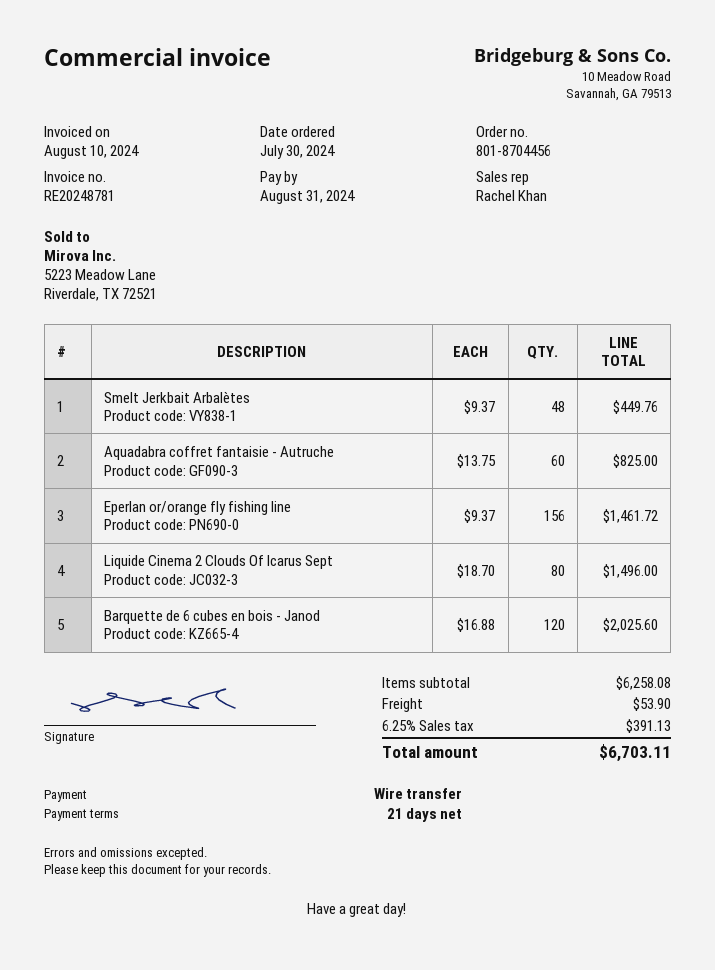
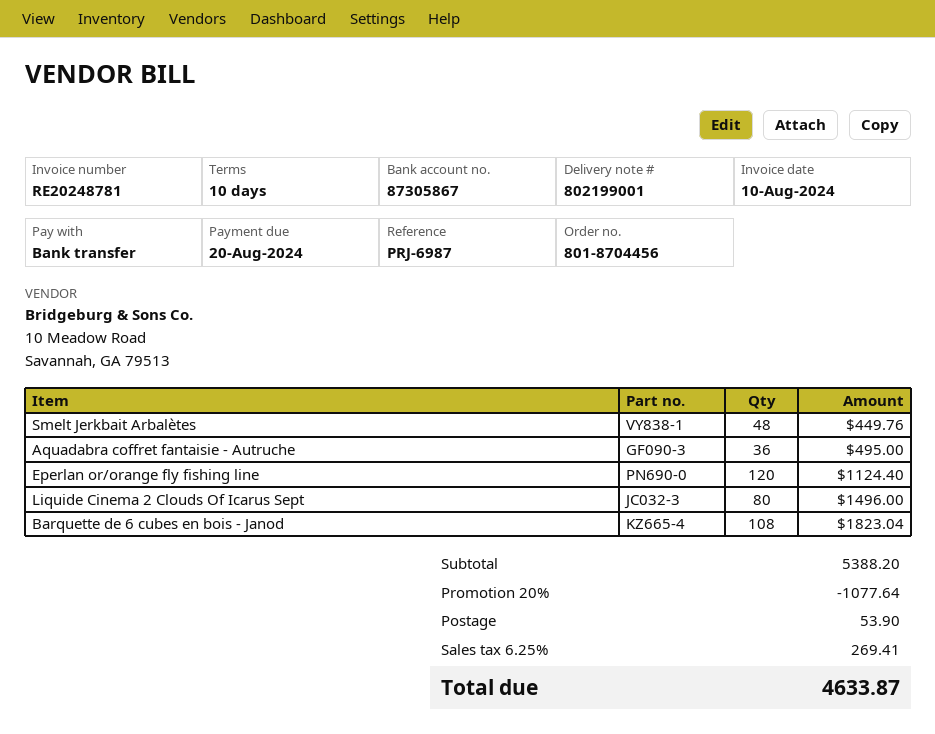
payment terms: 21 days -> 10 days
due date: 2024-08-31 -> 2024-08-20
Aquadabra coffret fantaisie - Autruche: 60 for 825.00 -> 36 for 495.00
Eperlan or/orange fly fishing line: 156 for 1461.72 -> 120 for 1124.40
Barquette de 6 cubes en bois - Janod: 120 for 2025.60 -> 108 for 1823.04
subtotal: 6258.08 -> 5388.20
discount: none -> 20% = 1077.64
tax: 6.25% = 391.13 -> 6.25% = 269.41
total: 6703.11 -> 4633.87

